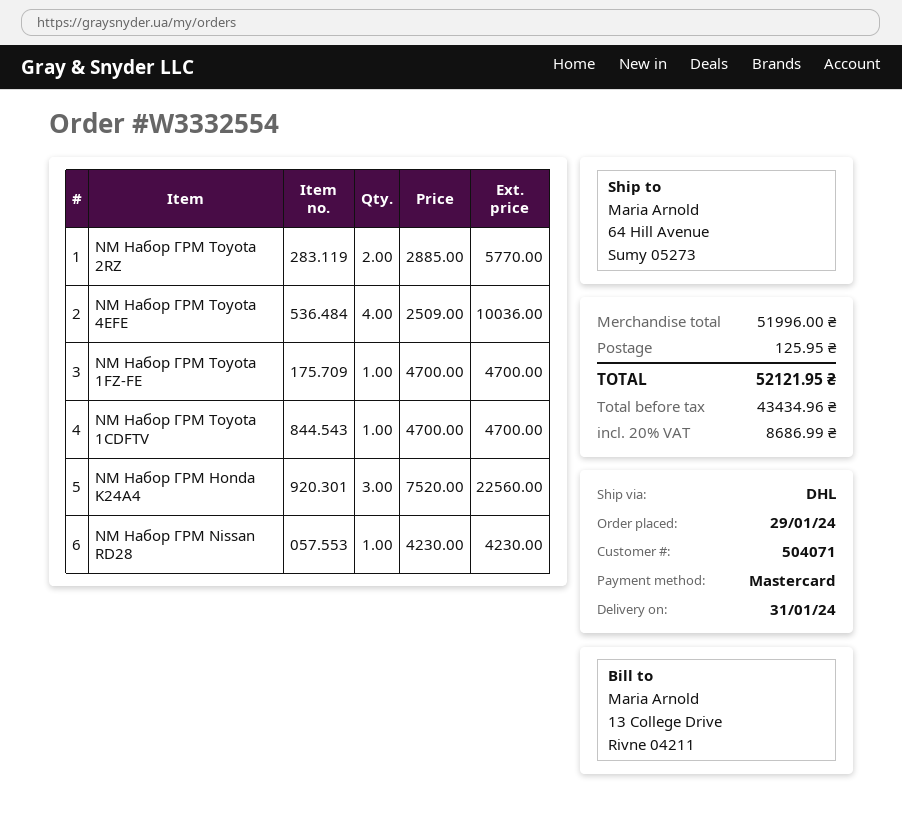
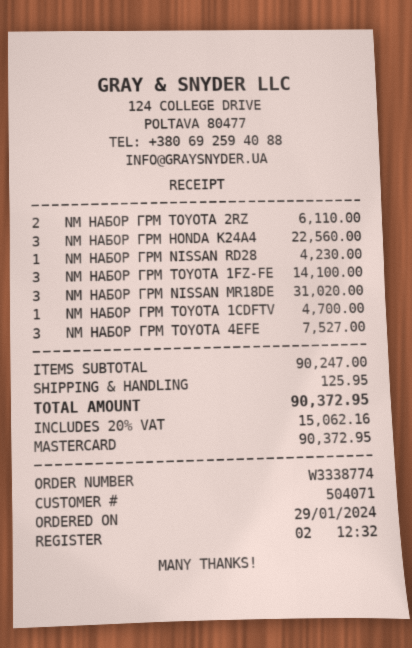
order number: W3332554 -> W3338774
NM Набор ГРМ Toyota 2RZ: 2 for 5770.00 -> 2 for 6110.00
NM Набор ГРМ Toyota 4EFE: 4 for 10036.00 -> 3 for 7527.00
NM Набор ГРМ Toyota 1FZ-FE: 1 for 4700.00 -> 3 for 14100.00
NM НАБОР ГРМ NISSAN MR18DE: none -> 3 for 31020.00
subtotal: 51996.00 -> 90247.00
tax: 20% = 8686.99 -> 20% = 15062.16
total: 52121.95 -> 90372.95

